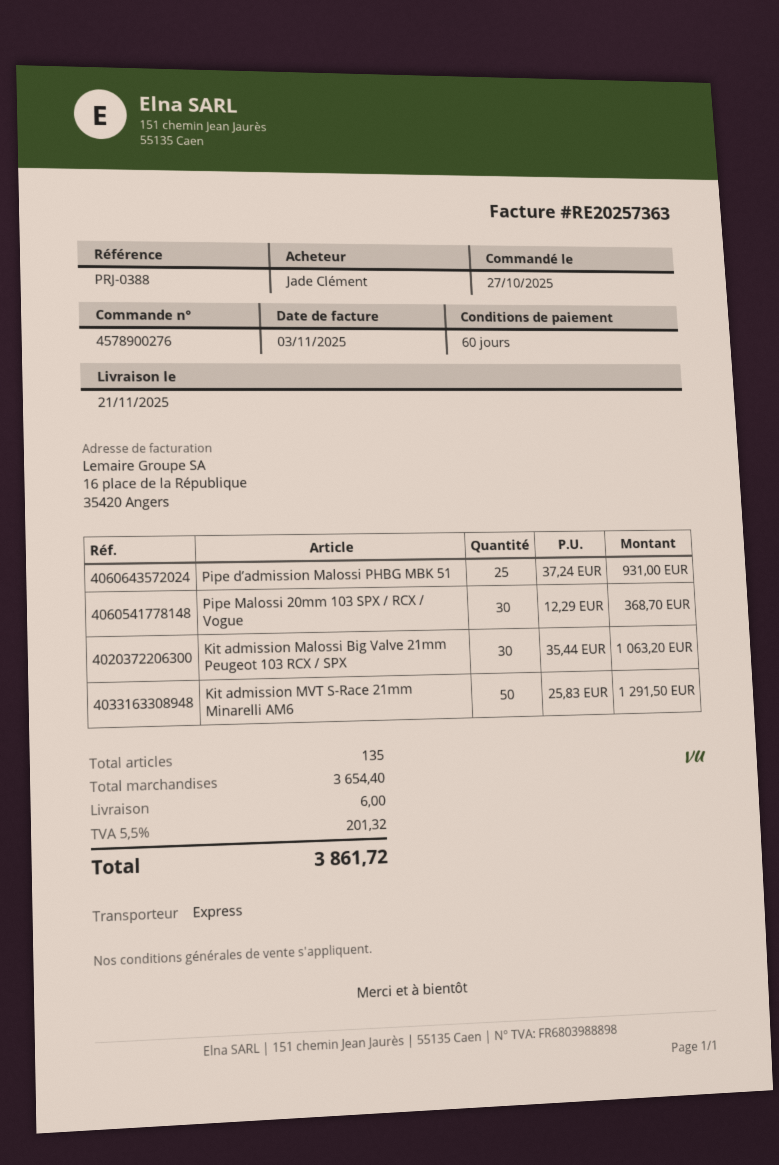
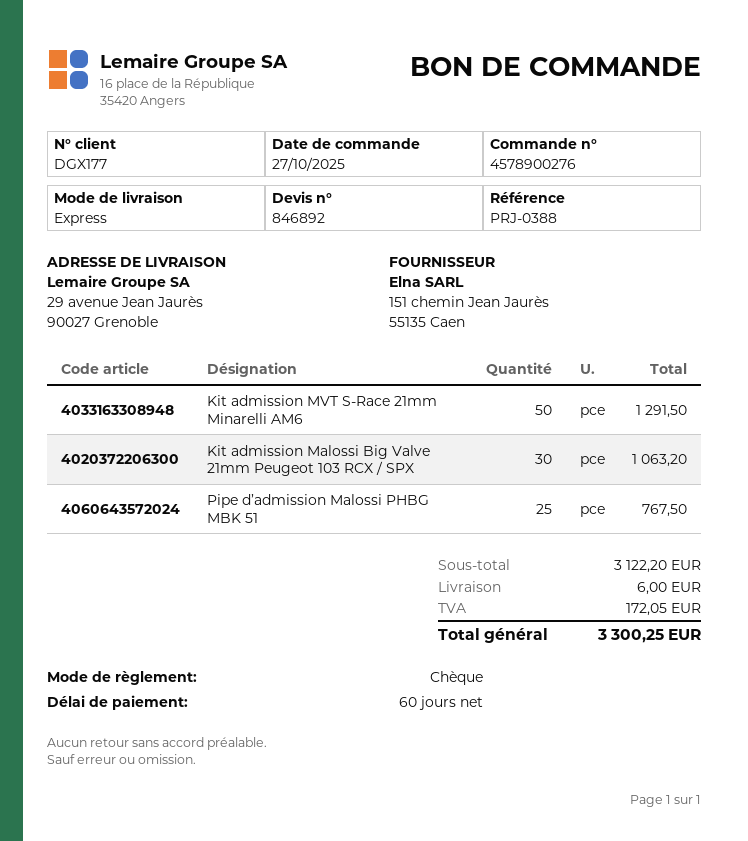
Pipe d’admission Malossi PHBG MBK 51: 25 for 931.00 -> 25 for 767.50
Pipe Malossi 20mm 103 SPX / RCX / Vogue: 30 for 368.70 -> none
subtotal: 3654.40 -> 3122.20
tax: 201.32 -> 172.05
total: 3861.72 -> 3300.25

